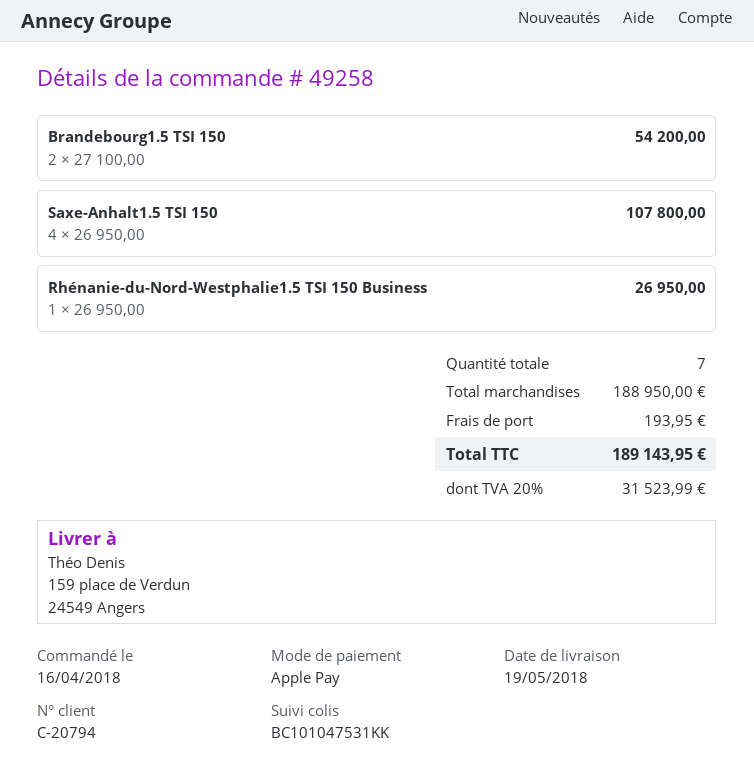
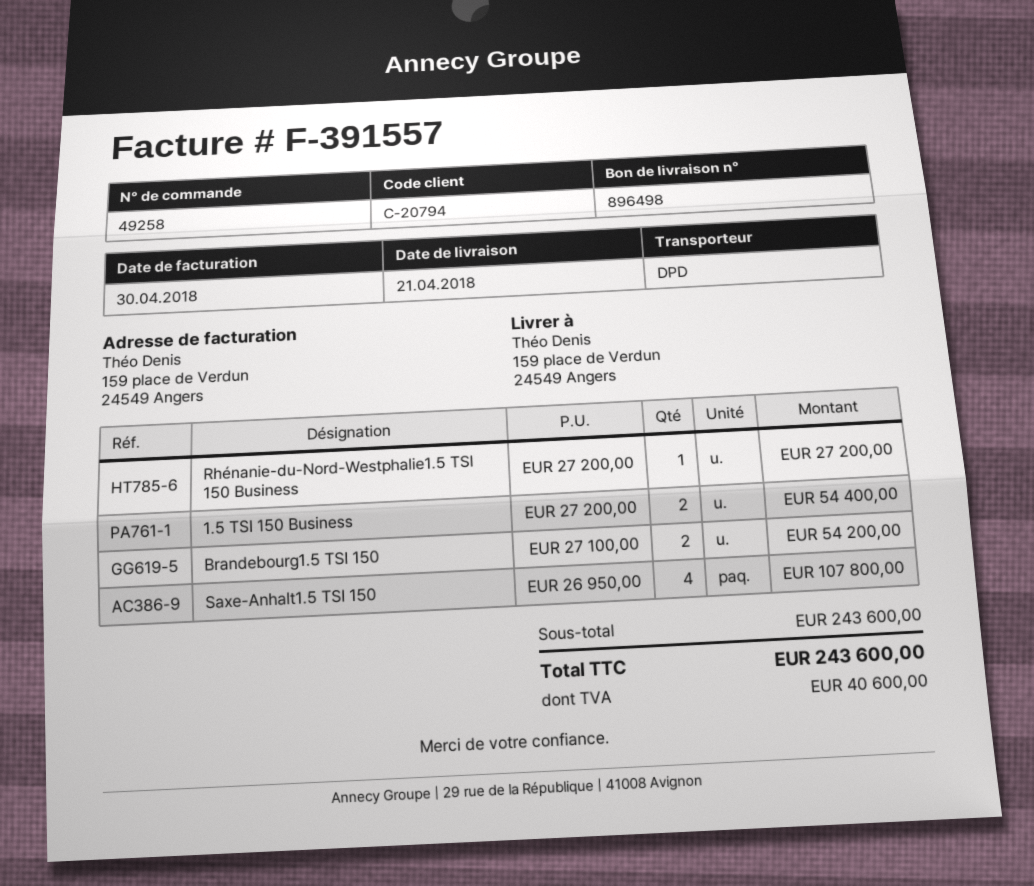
delivery date: 2018-05-19 -> 2018-04-21
Rhénanie-du-Nord-Westphalie1.5 TSI 150 Business: 1 x 26950.00 = 26950.00 -> 1 x 27200.00 = 27200.00
1.5 TSI 150 Business: none -> 2 x 27200.00 = 54400.00
subtotal: 188950.00 -> 243600.00
shipping: 193.95 -> none
tax: 31523.99 -> 40600.00
total: 189143.95 -> 243600.00

